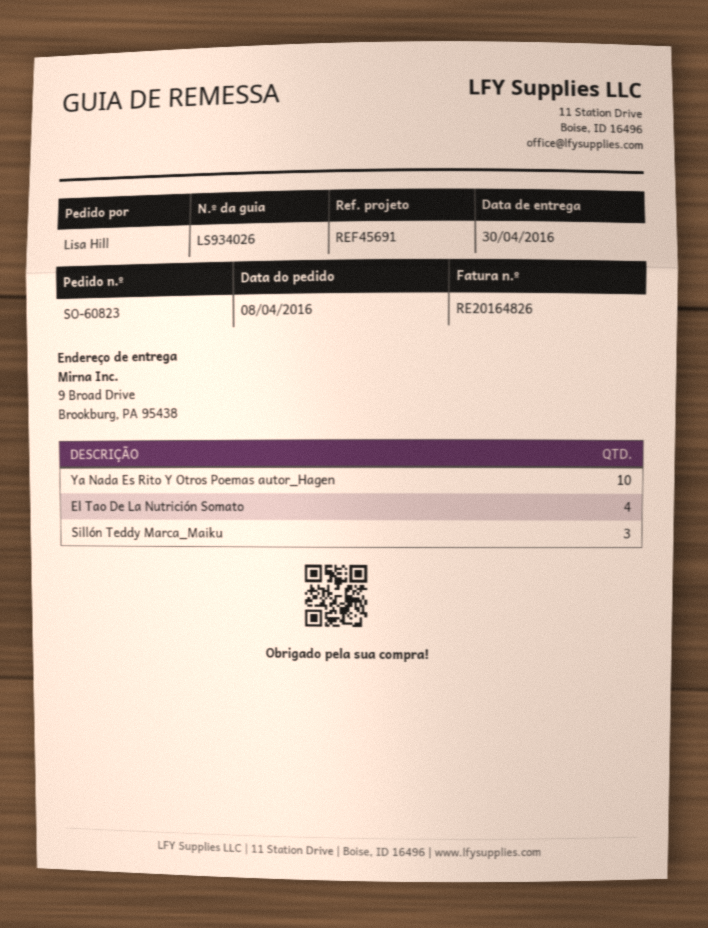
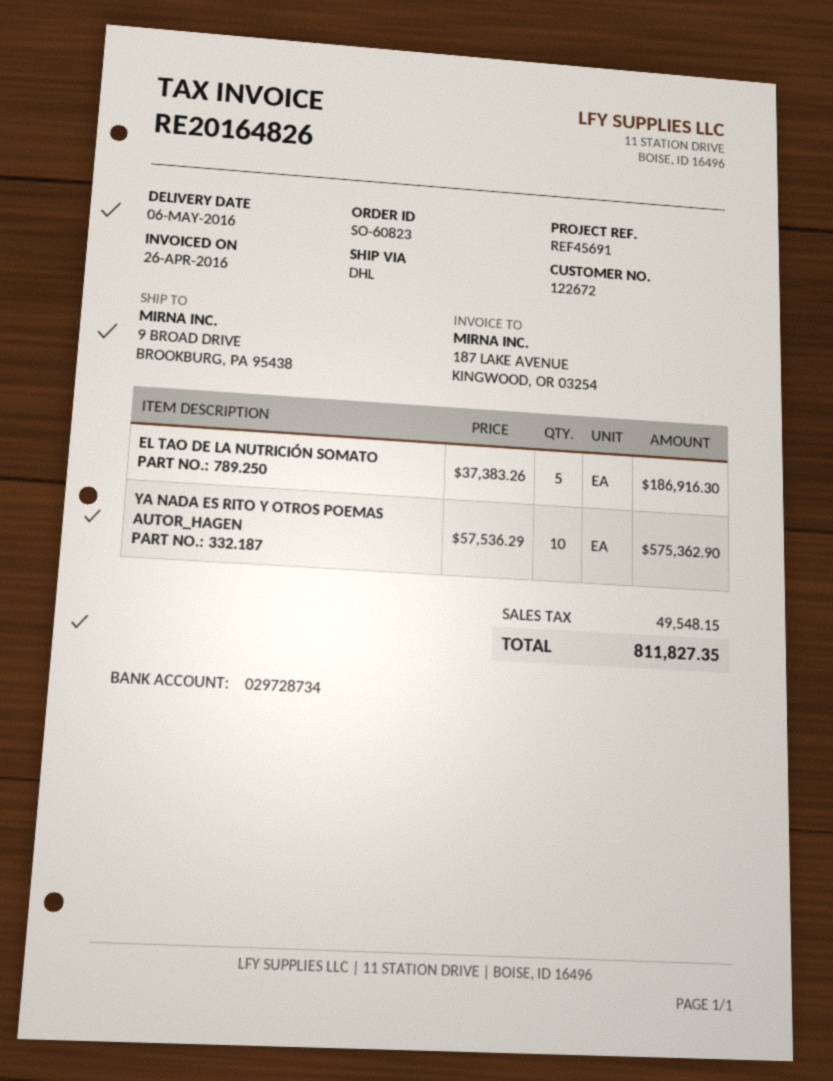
delivery date: 2016-04-30 -> 2016-05-06
El Tao De La Nutrición Somato: 4 -> 5
Sillón Teddy Marca_Maiku: 3 -> none

